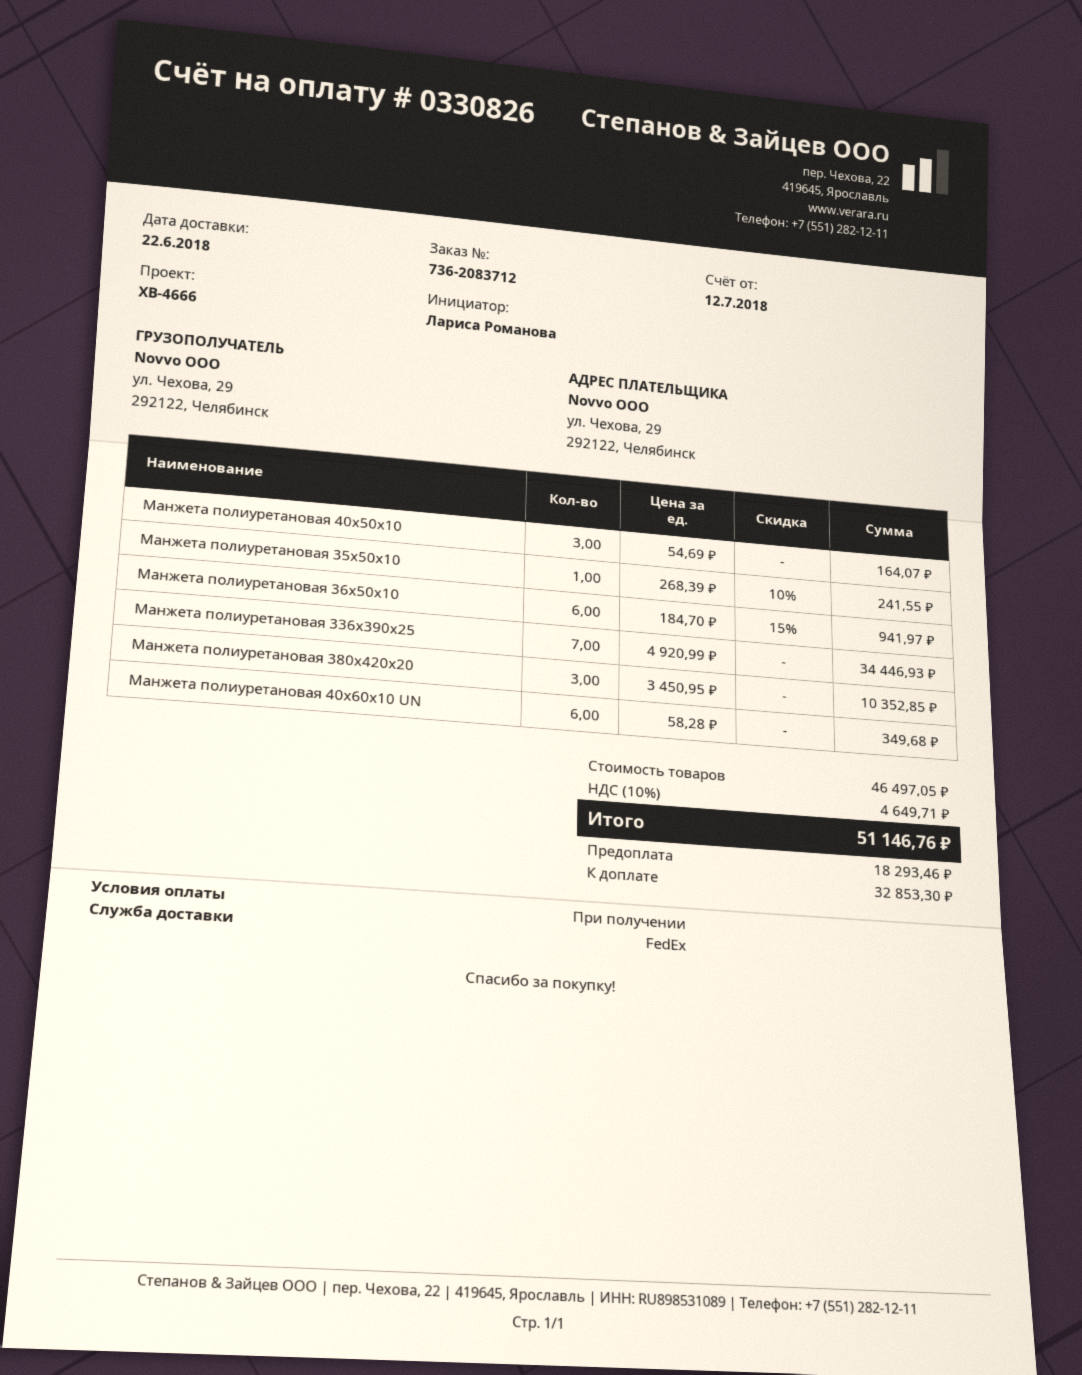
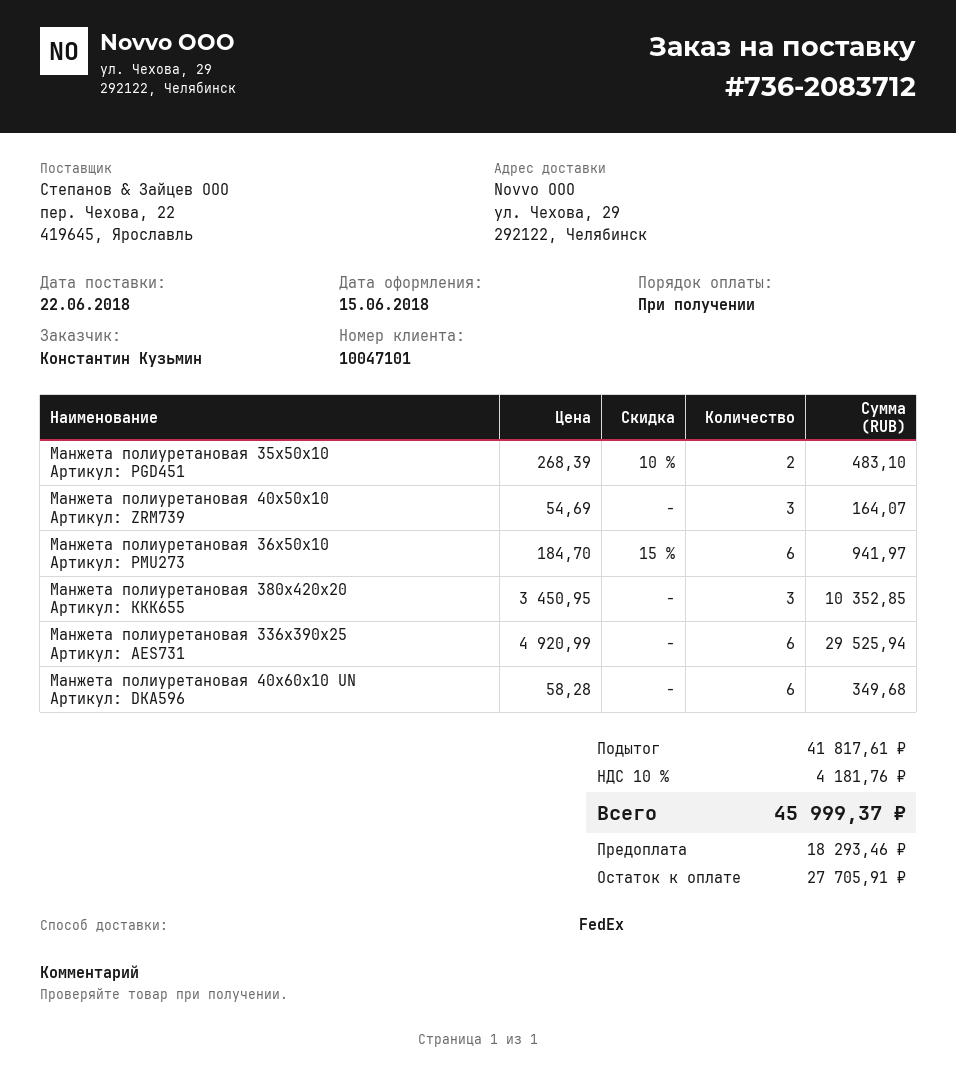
ordered by: Лариса Романова -> Константин Кузьмин
Манжета полиуретановая 35х50х10: 1 x 268.39 - 10% = 241.55 -> 2 x 268.39 - 10% = 483.10
Манжета полиуретановая 336х390х25: 7 x 4920.99 = 34446.93 -> 6 x 4920.99 = 29525.94
subtotal: 46497.05 -> 41817.61
tax: 10% = 4649.71 -> 10% = 4181.76
total: 51146.76 -> 45999.37
balance: 32853.30 -> 27705.91

